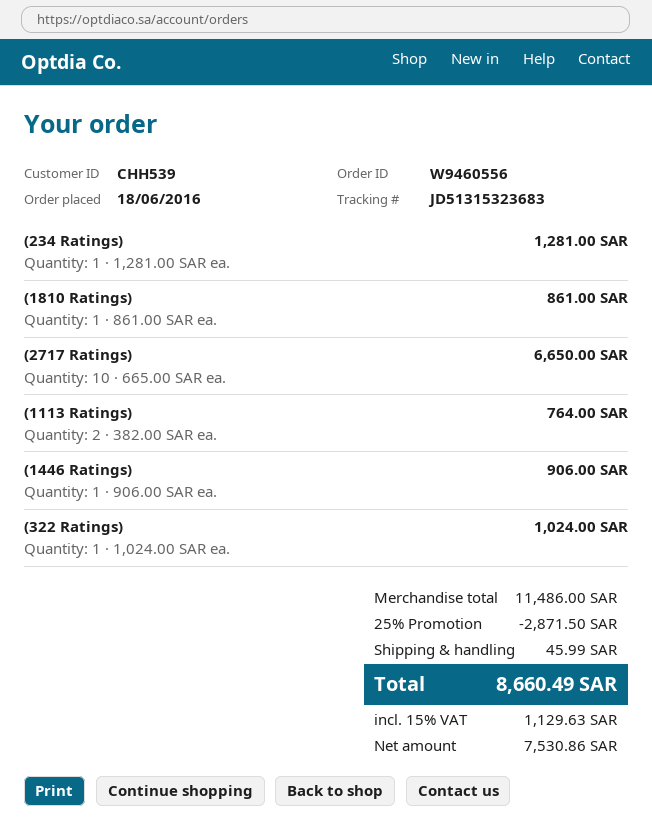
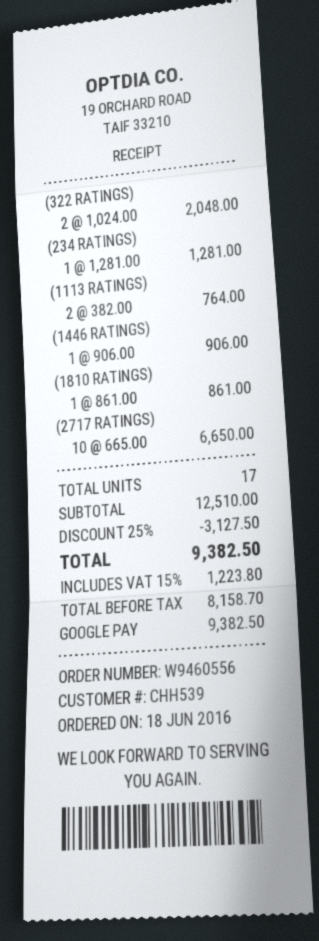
(322 Ratings): 1 x 1024.00 = 1024.00 -> 2 x 1024.00 = 2048.00
subtotal: 11486.00 -> 12510.00
discount: 25% = 2871.50 -> 25% = 3127.50
shipping: 45.99 -> none
net: 7530.86 -> 8158.70
tax: 15% = 1129.63 -> 15% = 1223.80
total: 8660.49 -> 9382.50

